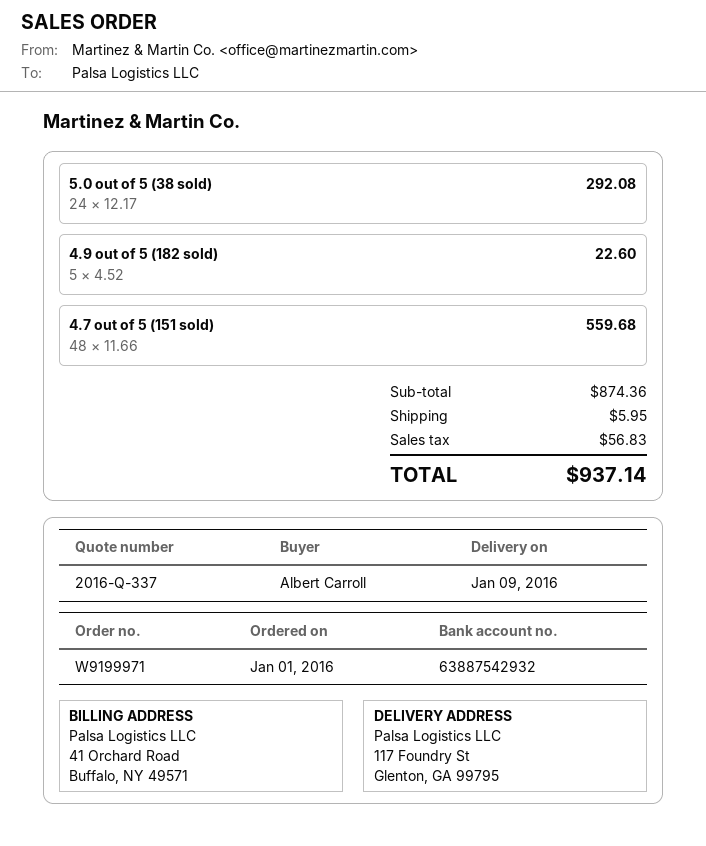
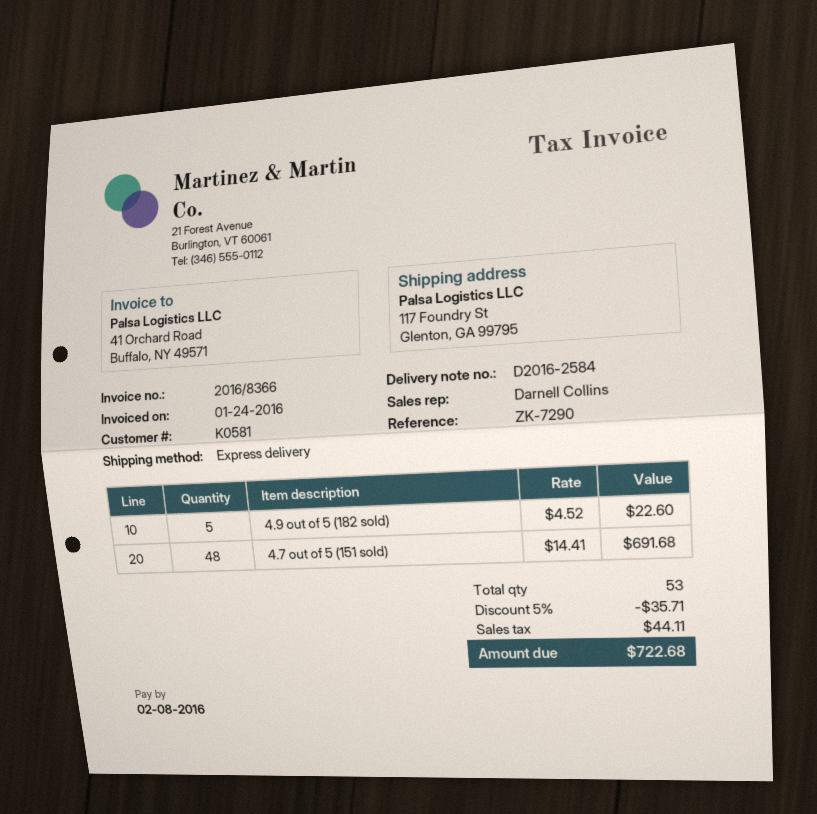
5.0 out of 5 (38 sold): 24 x 12.17 = 292.08 -> none
4.7 out of 5 (151 sold): 48 x 11.66 = 559.68 -> 48 x 14.41 = 691.68
discount: none -> 5% = 35.71
shipping: 5.95 -> none
tax: 56.83 -> 44.11
total: 937.14 -> 722.68

